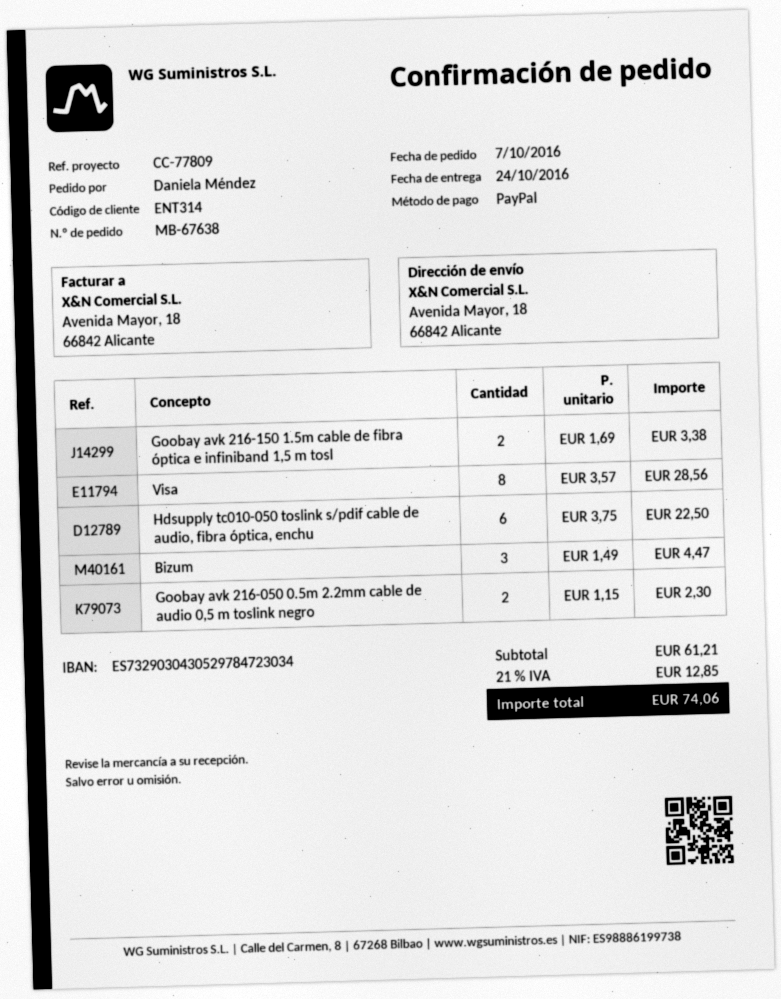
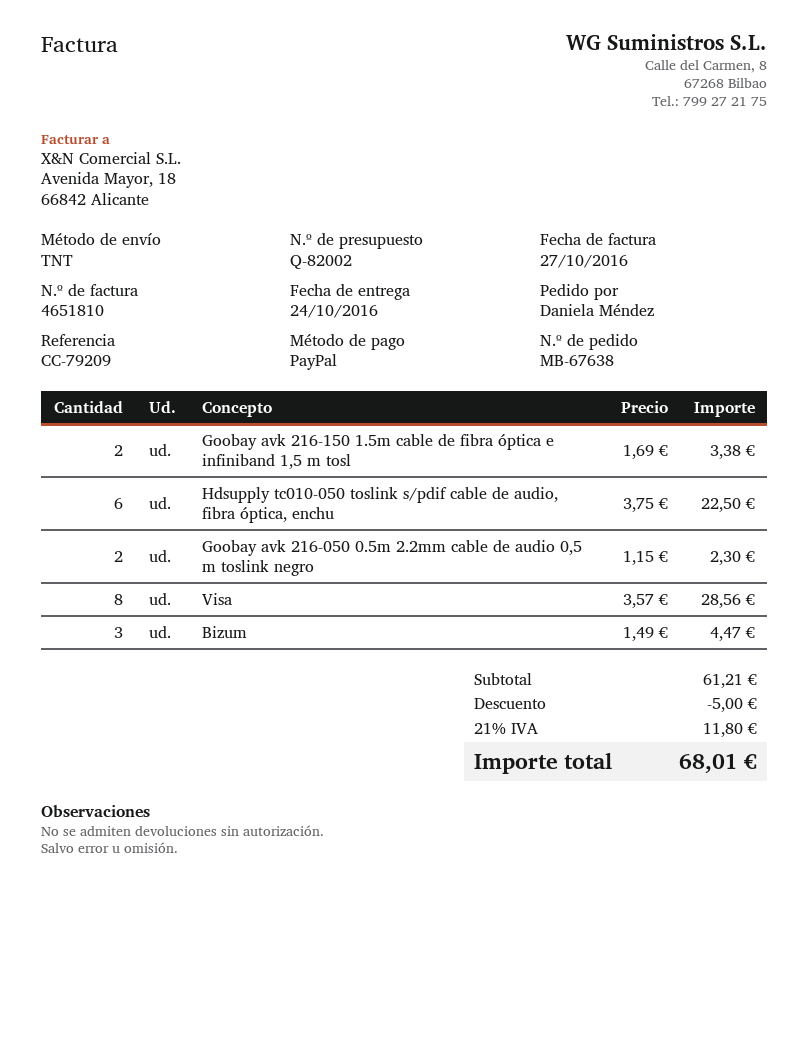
reference: CC-77809 -> CC-79209
discount: none -> 5.00
tax: 21% = 12.85 -> 21% = 11.80
total: 74.06 -> 68.01

